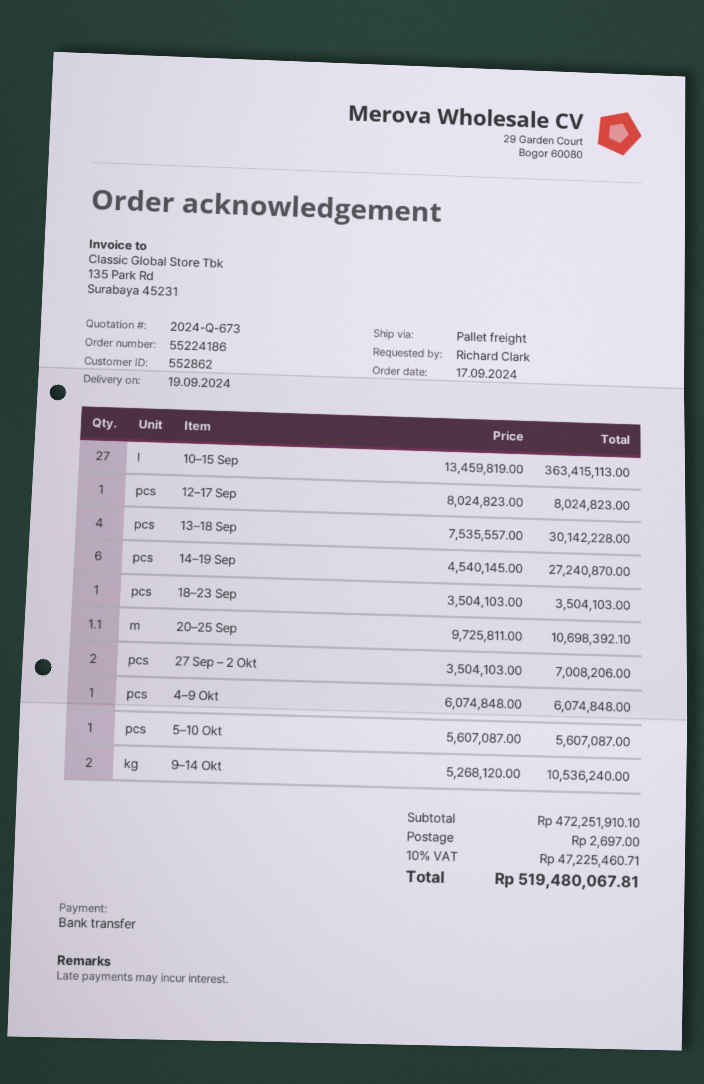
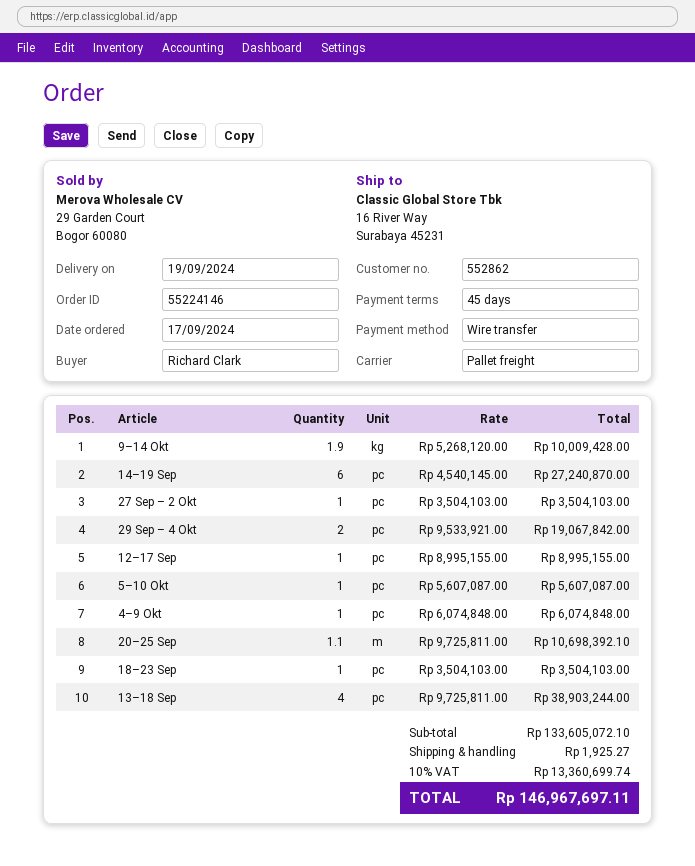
order number: 55224186 -> 55224146
10–15 Sep: 27 x 13459819.00 = 363415113.00 -> none
12–17 Sep: 1 x 8024823.00 = 8024823.00 -> 1 x 8995155.00 = 8995155.00
13–18 Sep: 4 x 7535557.00 = 30142228.00 -> 4 x 9725811.00 = 38903244.00
27 Sep – 2 Okt: 2 x 3504103.00 = 7008206.00 -> 1 x 3504103.00 = 3504103.00
9–14 Okt: 2 x 5268120.00 = 10536240.00 -> 1.9 x 5268120.00 = 10009428.00
29 Sep – 4 Okt: none -> 2 x 9533921.00 = 19067842.00
subtotal: 472251910.10 -> 133605072.10
shipping: 2697.00 -> 1925.27
tax: 10% = 47225460.71 -> 10% = 13360699.74
total: 519480067.81 -> 146967697.11

